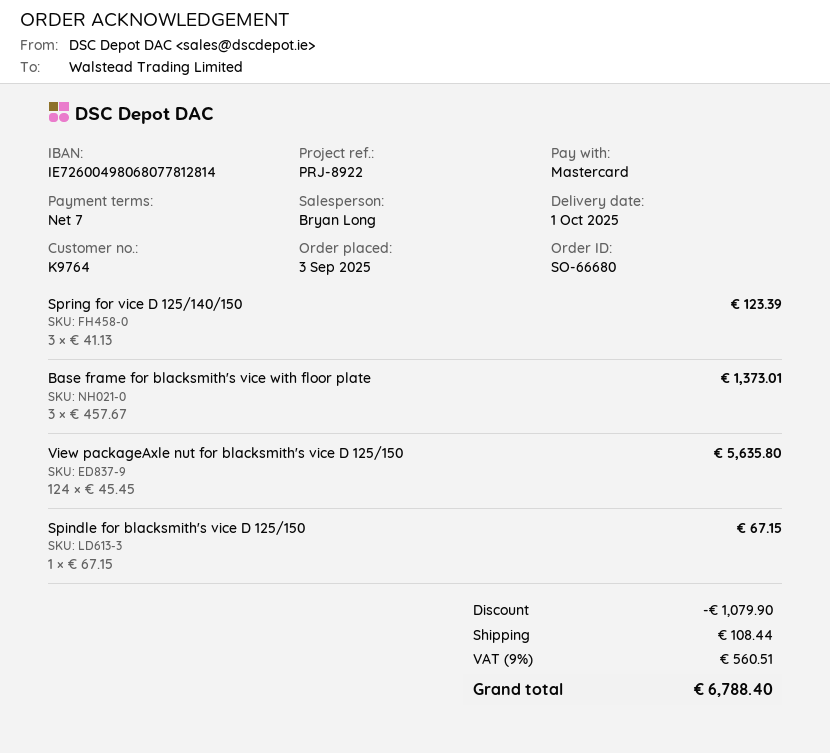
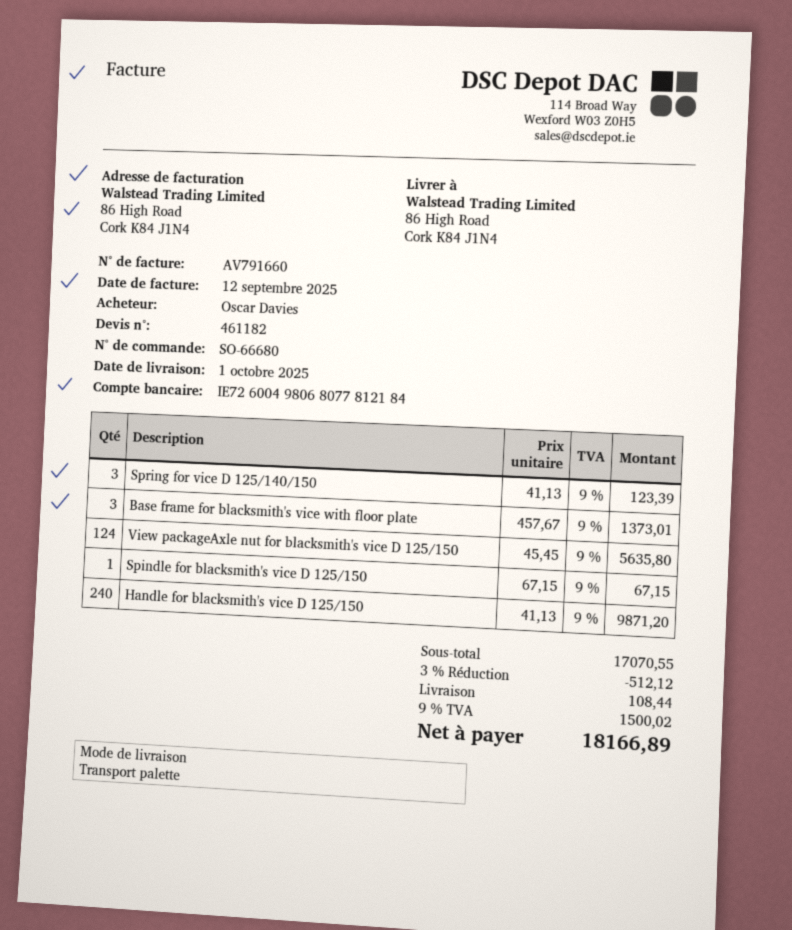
bank account: IE72600498068077812814 -> IE72600498068077812184
Handle for blacksmith's vice D 125/150: none -> 240 x 41.13 = 9871.20
discount: 1079.90 -> 512.12
tax: 9% = 560.51 -> 9% = 1500.02
total: 6788.40 -> 18166.89

